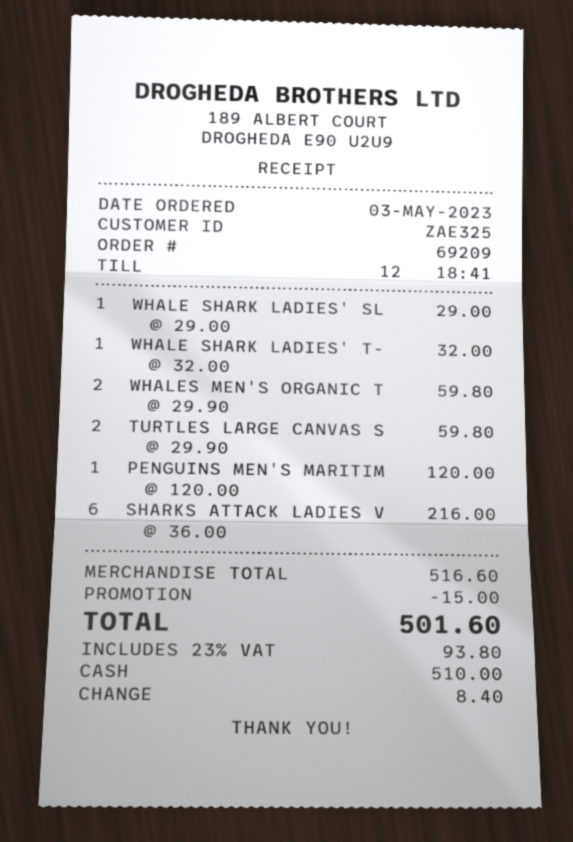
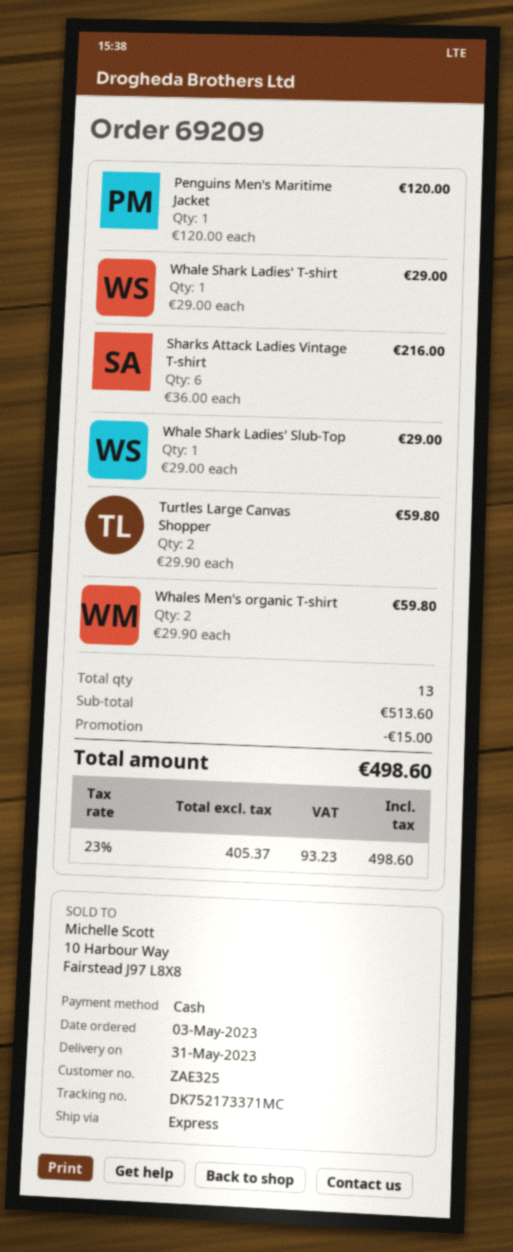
WHALE SHARK LADIES' T-: 1 x 32.00 = 32.00 -> 1 x 29.00 = 29.00
subtotal: 516.60 -> 513.60
tax: 23% = 93.80 -> 23% = 93.23
total: 501.60 -> 498.60

